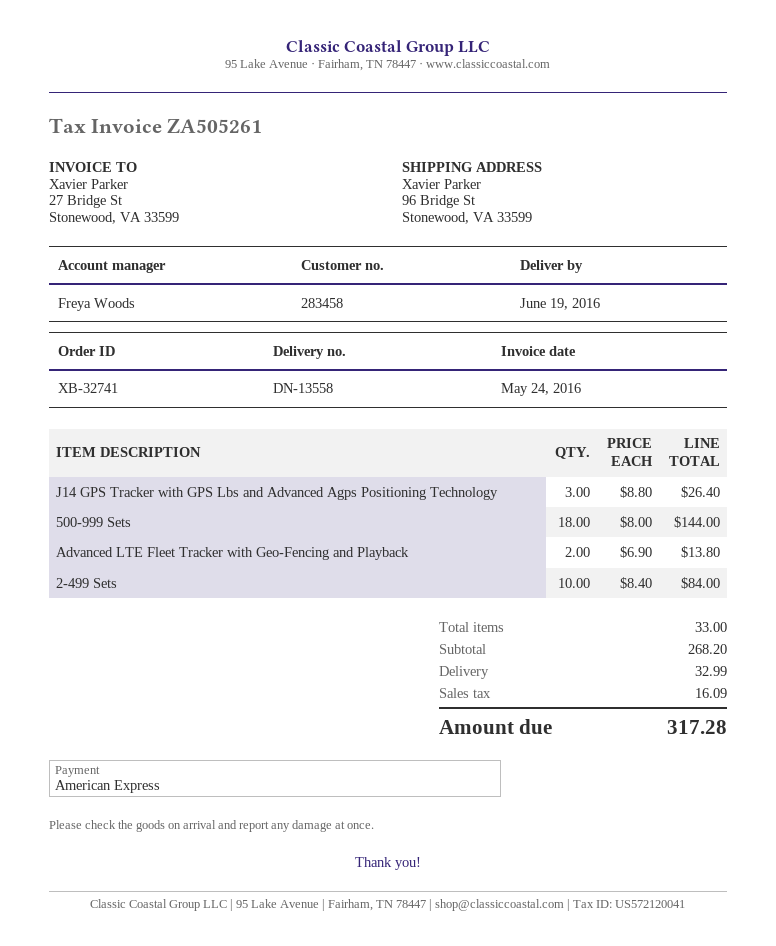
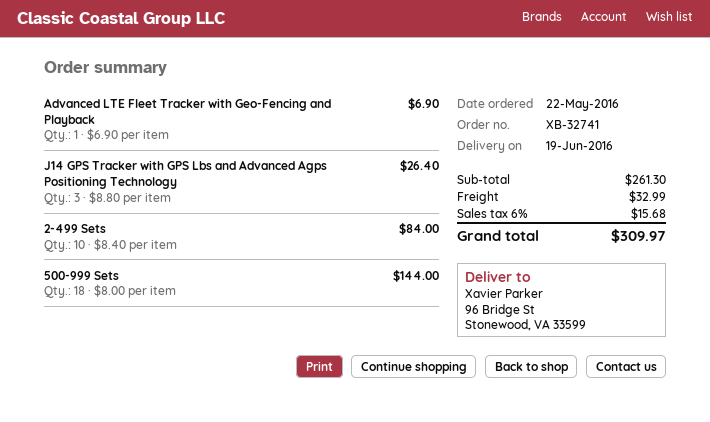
Advanced LTE Fleet Tracker with Geo-Fencing and Playback: 2 x 6.90 = 13.80 -> 1 x 6.90 = 6.90
subtotal: 268.20 -> 261.30
tax: 16.09 -> 15.68
total: 317.28 -> 309.97

